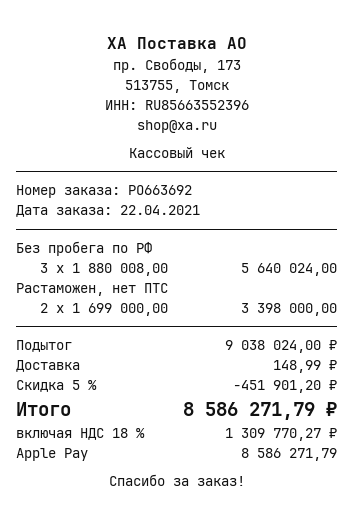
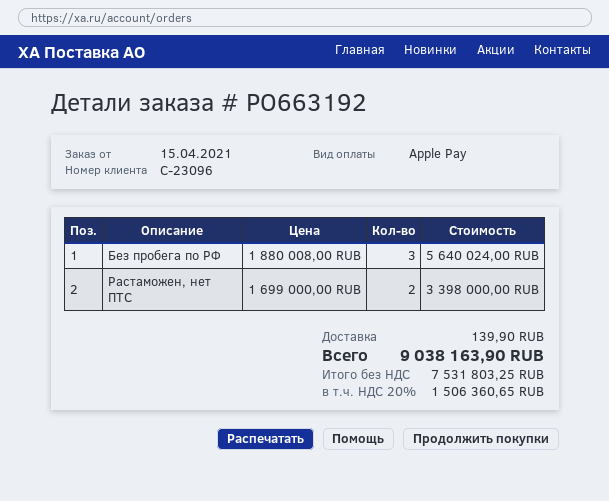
order number: PO663692 -> PO663192
order date: 2021-04-22 -> 2021-04-15
discount: 5% = 451901.20 -> none
shipping: 148.99 -> 139.90
tax: 18% = 1309770.27 -> 20% = 1506360.65
total: 8586271.79 -> 9038163.90

